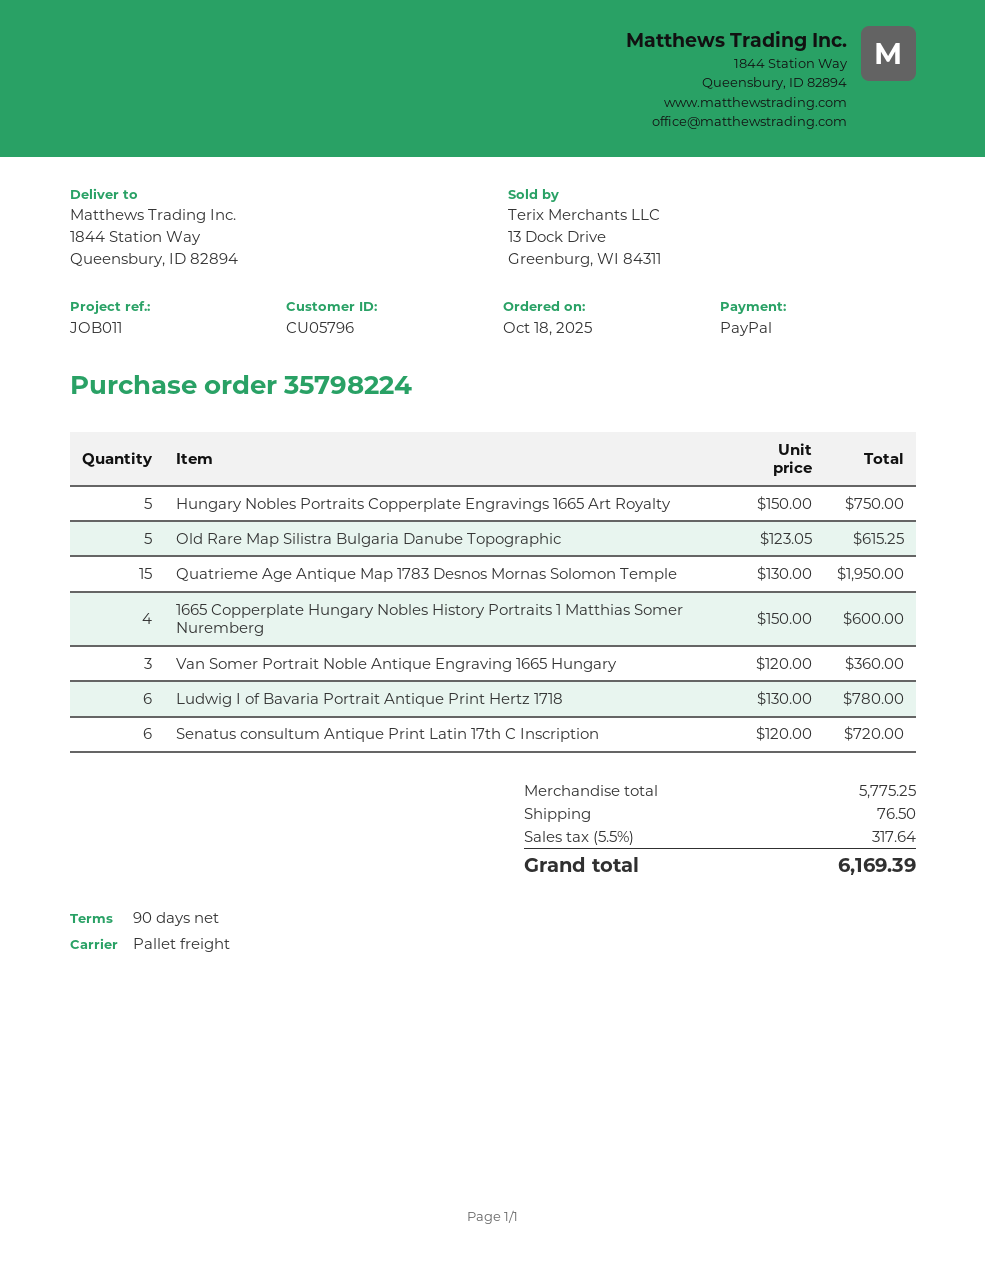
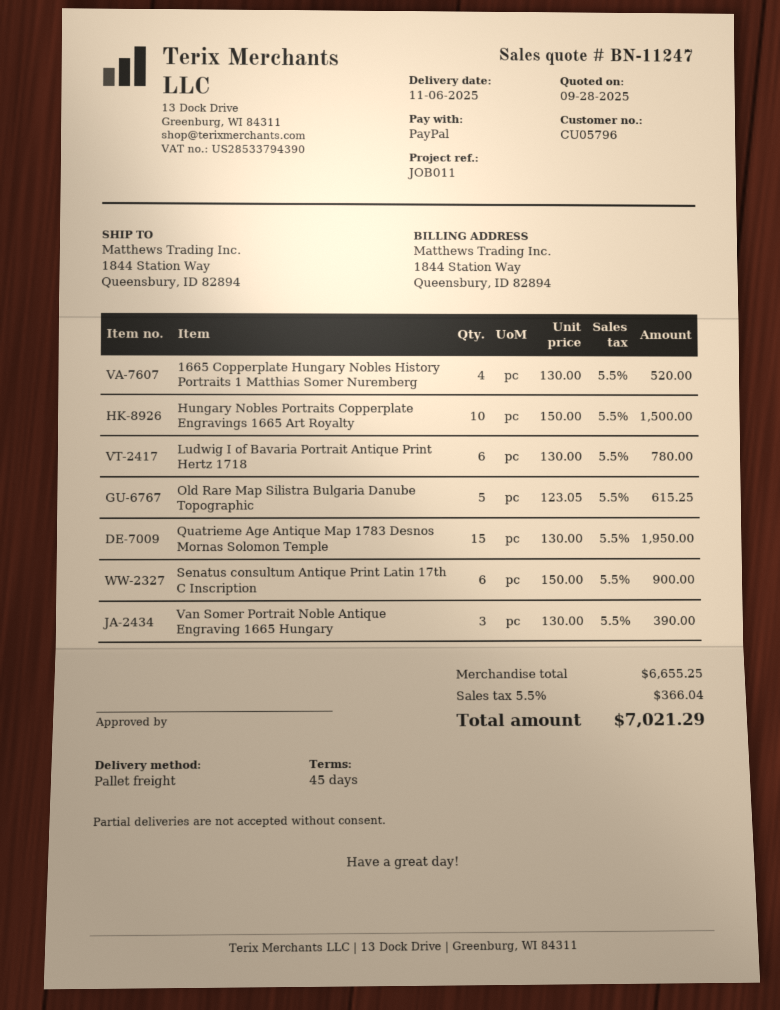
payment terms: 90 days -> 45 days
Hungary Nobles Portraits Copperplate Engravings 1665 Art Royalty: 5 x 150.00 = 750.00 -> 10 x 150.00 = 1500.00
1665 Copperplate Hungary Nobles History Portraits 1 Matthias Somer Nuremberg: 4 x 150.00 = 600.00 -> 4 x 130.00 = 520.00
Van Somer Portrait Noble Antique Engraving 1665 Hungary: 3 x 120.00 = 360.00 -> 3 x 130.00 = 390.00
Senatus consultum Antique Print Latin 17th C Inscription: 6 x 120.00 = 720.00 -> 6 x 150.00 = 900.00
subtotal: 5775.25 -> 6655.25
shipping: 76.50 -> none
tax: 5.5% = 317.64 -> 5.5% = 366.04
total: 6169.39 -> 7021.29

